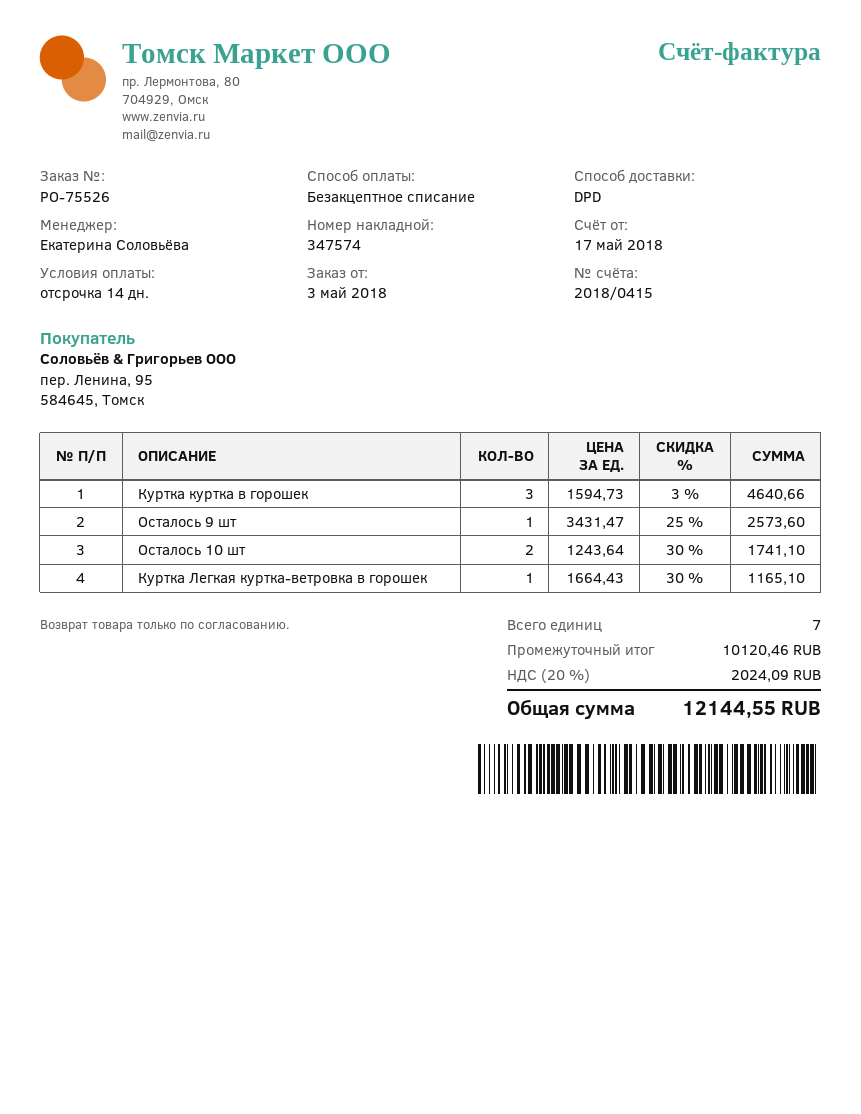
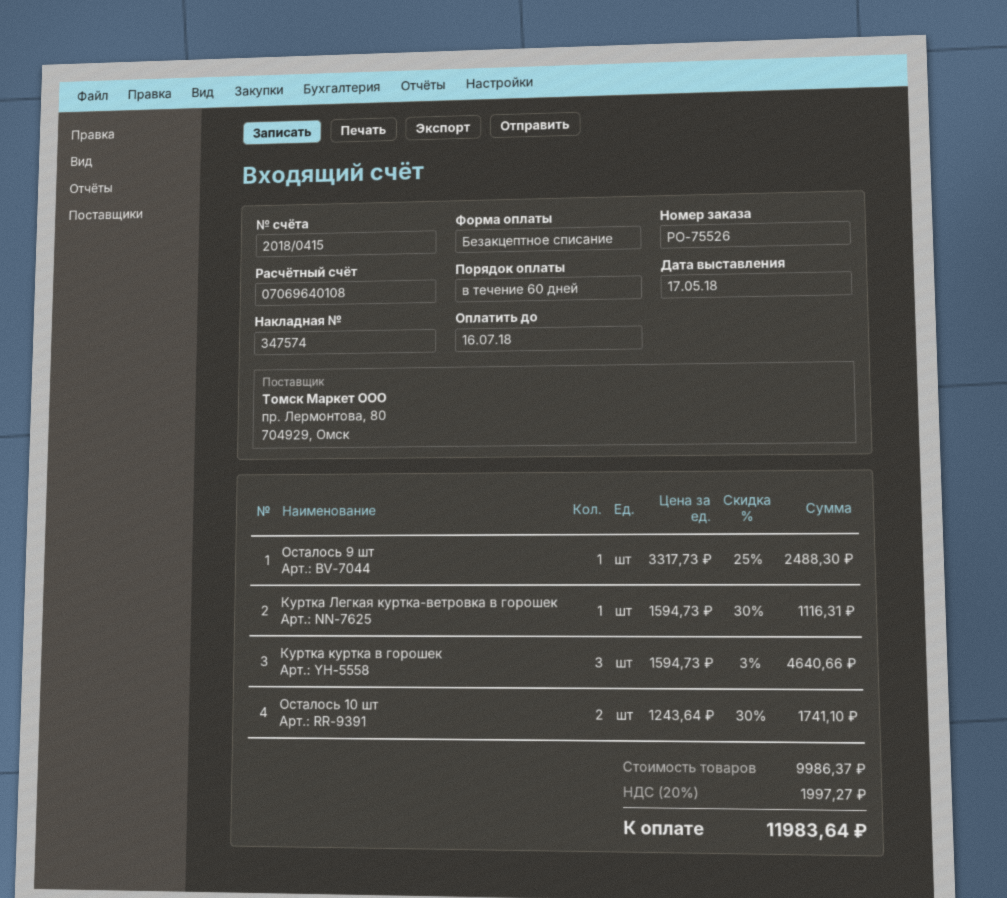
payment terms: 14 days -> 60 days
Осталось 9 шт: 1 x 3431.47 - 25% = 2573.60 -> 1 x 3317.73 - 25% = 2488.30
Куртка Легкая куртка-ветровка в горошек: 1 x 1664.43 - 30% = 1165.10 -> 1 x 1594.73 - 30% = 1116.31
subtotal: 10120.46 -> 9986.37
tax: 20% = 2024.09 -> 20% = 1997.27
total: 12144.55 -> 11983.64

